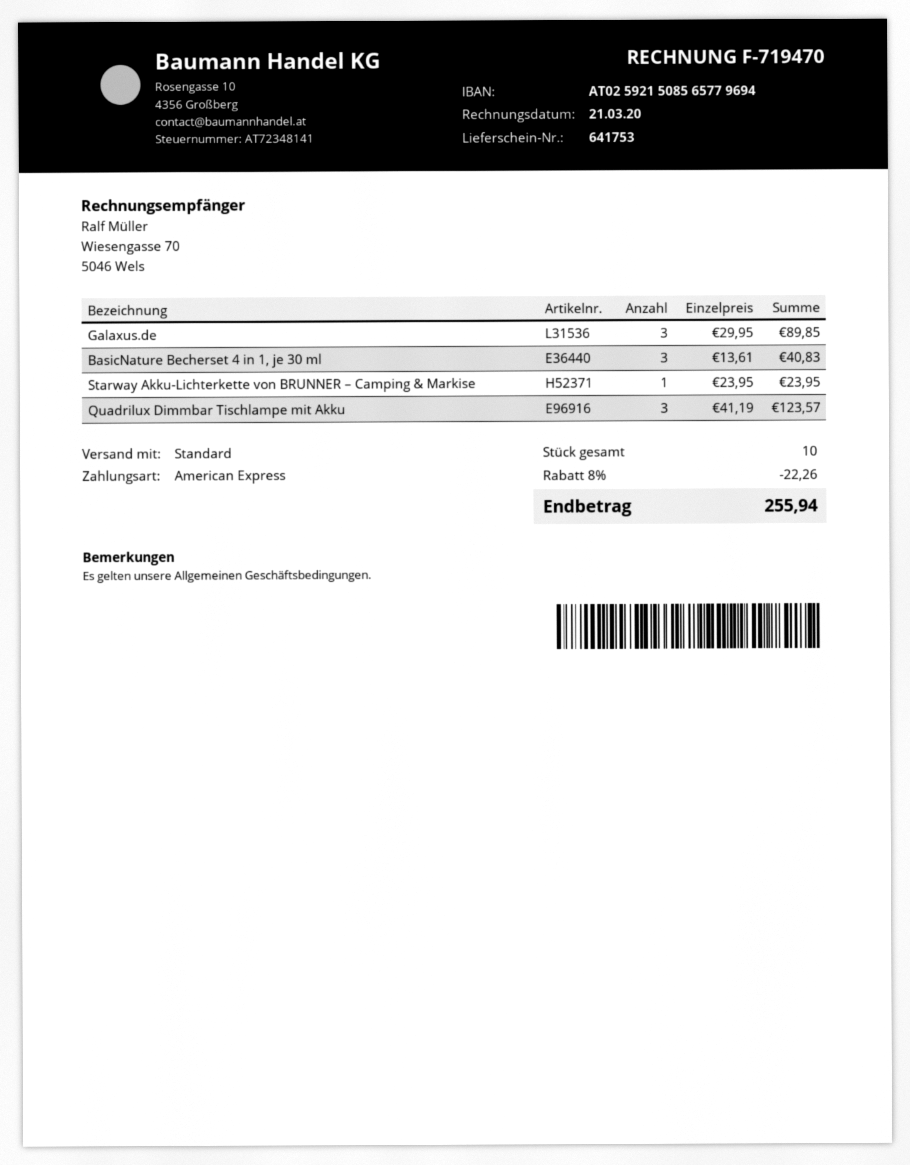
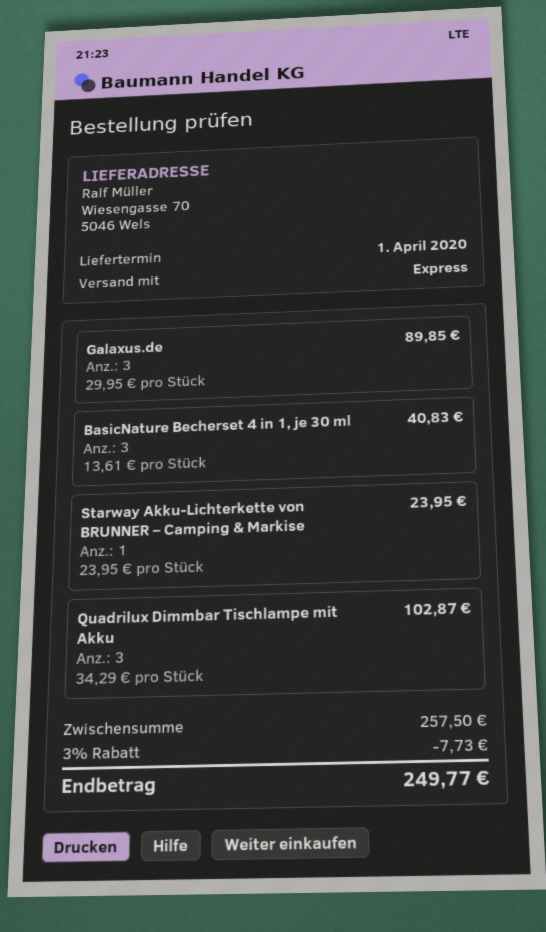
shipping method: standard -> express
Quadrilux Dimmbar Tischlampe mit Akku: 3 x 41.19 = 123.57 -> 3 x 34.29 = 102.87
discount: 8% = 22.26 -> 3% = 7.73
total: 255.94 -> 249.77

